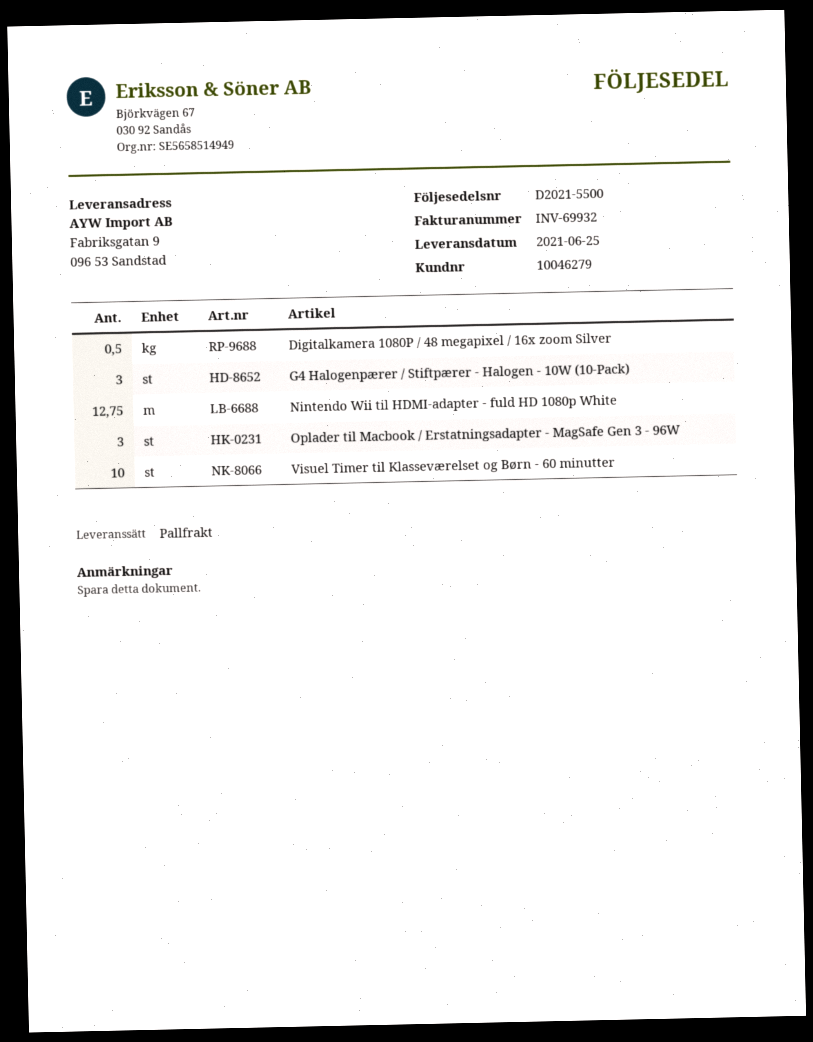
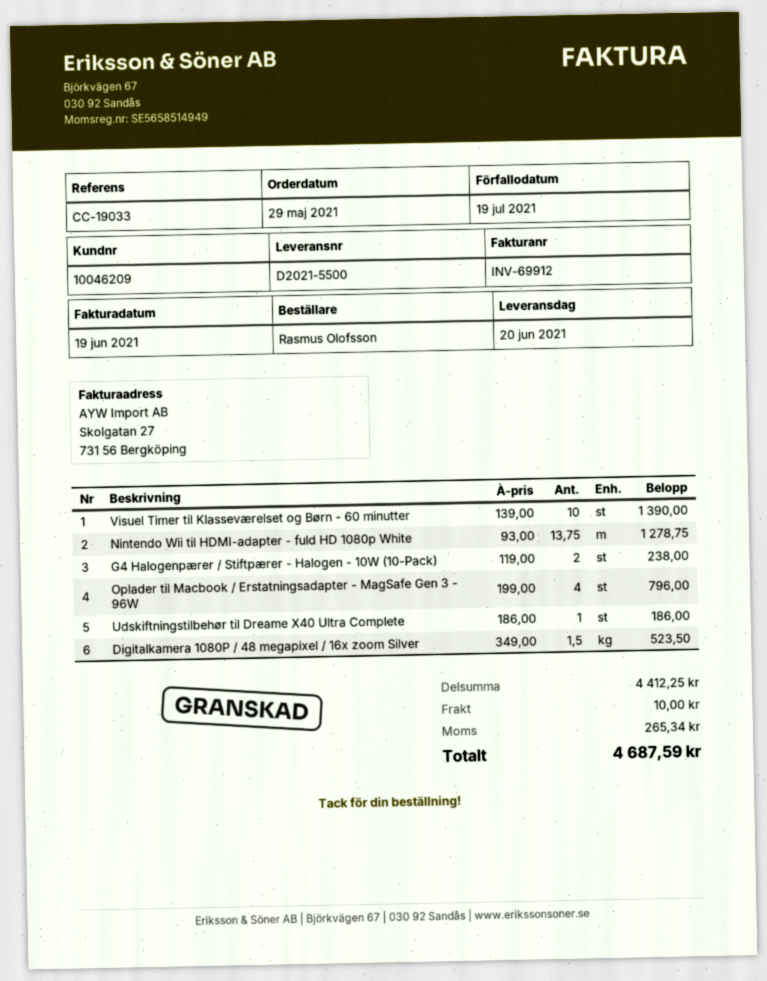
delivery date: 2021-06-25 -> 2021-06-20
invoice number: INV-69932 -> INV-69912
customer number: 10046279 -> 10046209
Digitalkamera 1080P / 48 megapixel / 16x zoom Silver: 0.5 -> 1.5
G4 Halogenpærer / Stiftpærer - Halogen - 10W (10-Pack): 3 -> 2
Nintendo Wii til HDMI-adapter - fuld HD 1080p White: 12.75 -> 13.75
Oplader til Macbook / Erstatningsadapter - MagSafe Gen 3 - 96W: 3 -> 4
Udskiftningstilbehør til Dreame X40 Ultra Complete: none -> 1

